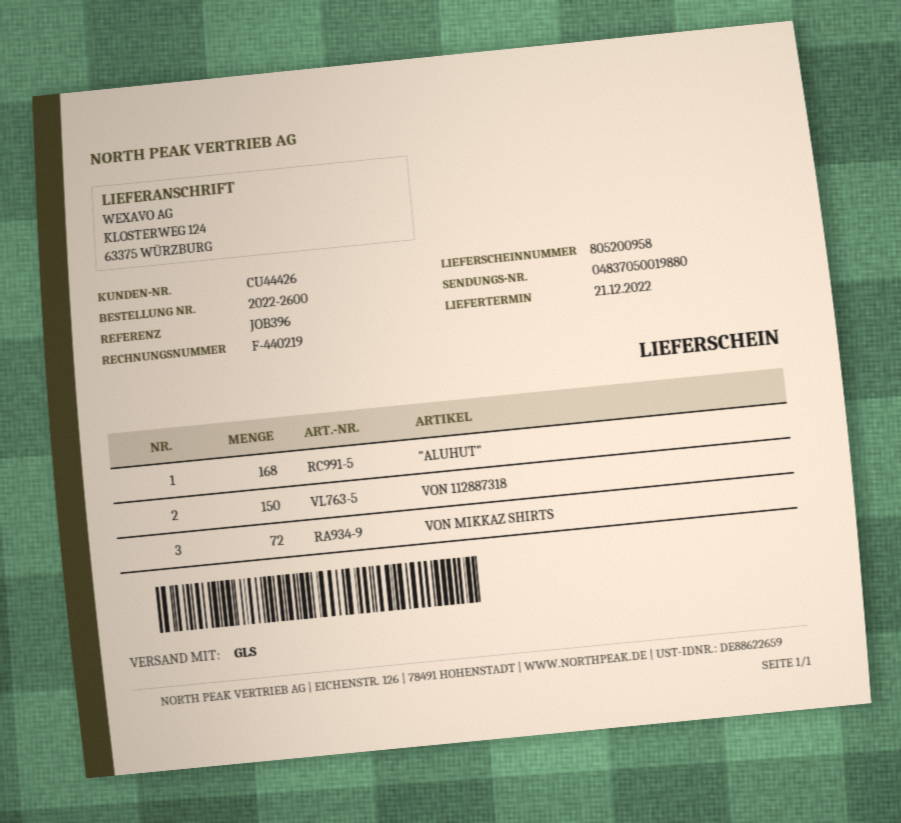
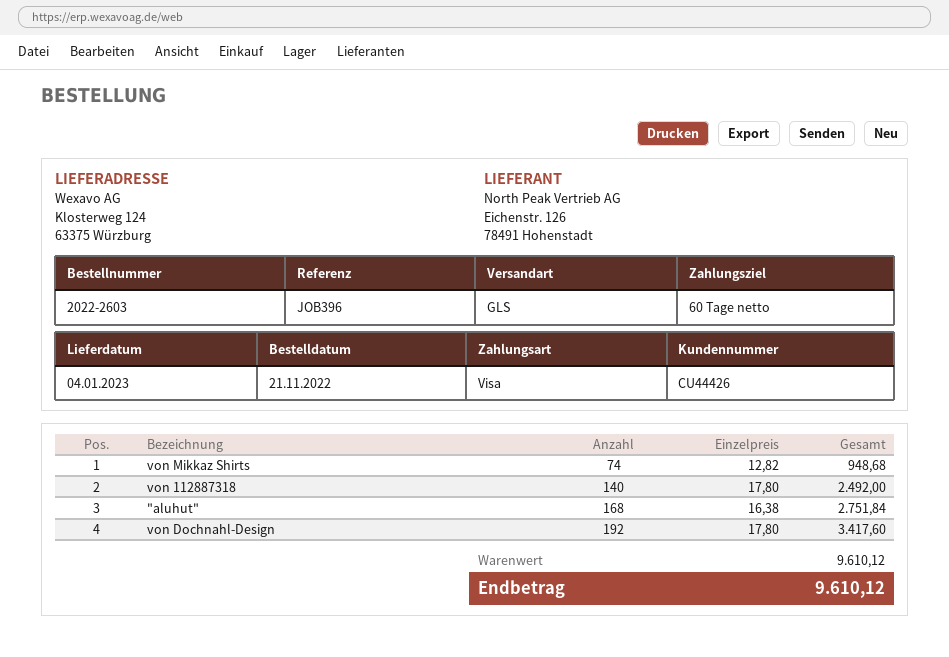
order number: 2022-2600 -> 2022-2603
delivery date: 2022-12-21 -> 2023-01-04
VON 112887318: 150 -> 140
VON MIKKAZ SHIRTS: 72 -> 74
von Dochnahl-Design: none -> 192

